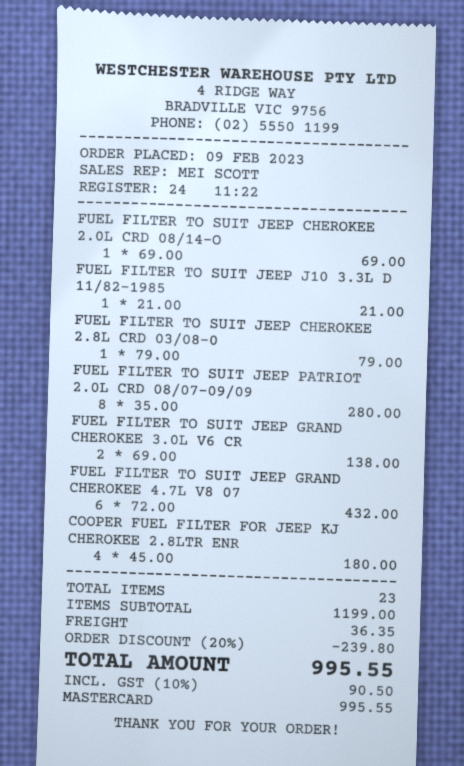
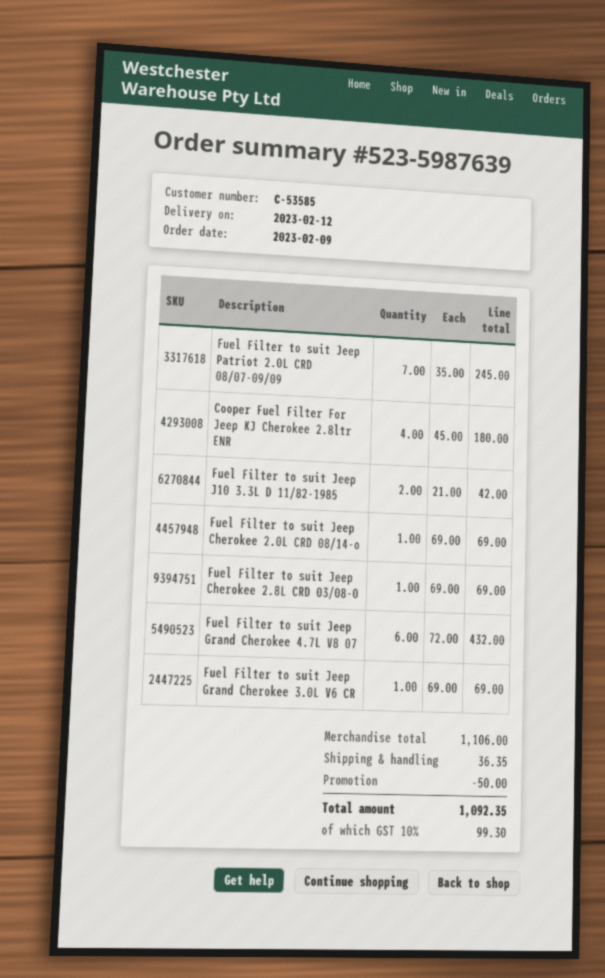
FUEL FILTER TO SUIT JEEP J10 3.3L D 11/82-1985: 1 x 21.00 = 21.00 -> 2 x 21.00 = 42.00
FUEL FILTER TO SUIT JEEP CHEROKEE 2.8L CRD 03/08-0: 1 x 79.00 = 79.00 -> 1 x 69.00 = 69.00
FUEL FILTER TO SUIT JEEP PATRIOT 2.0L CRD 08/07-09/09: 8 x 35.00 = 280.00 -> 7 x 35.00 = 245.00
FUEL FILTER TO SUIT JEEP GRAND CHEROKEE 3.0L V6 CR: 2 x 69.00 = 138.00 -> 1 x 69.00 = 69.00
subtotal: 1199.00 -> 1106.00
discount: 239.80 -> 50.00
tax: 10% = 90.50 -> 10% = 99.30
total: 995.55 -> 1092.35

